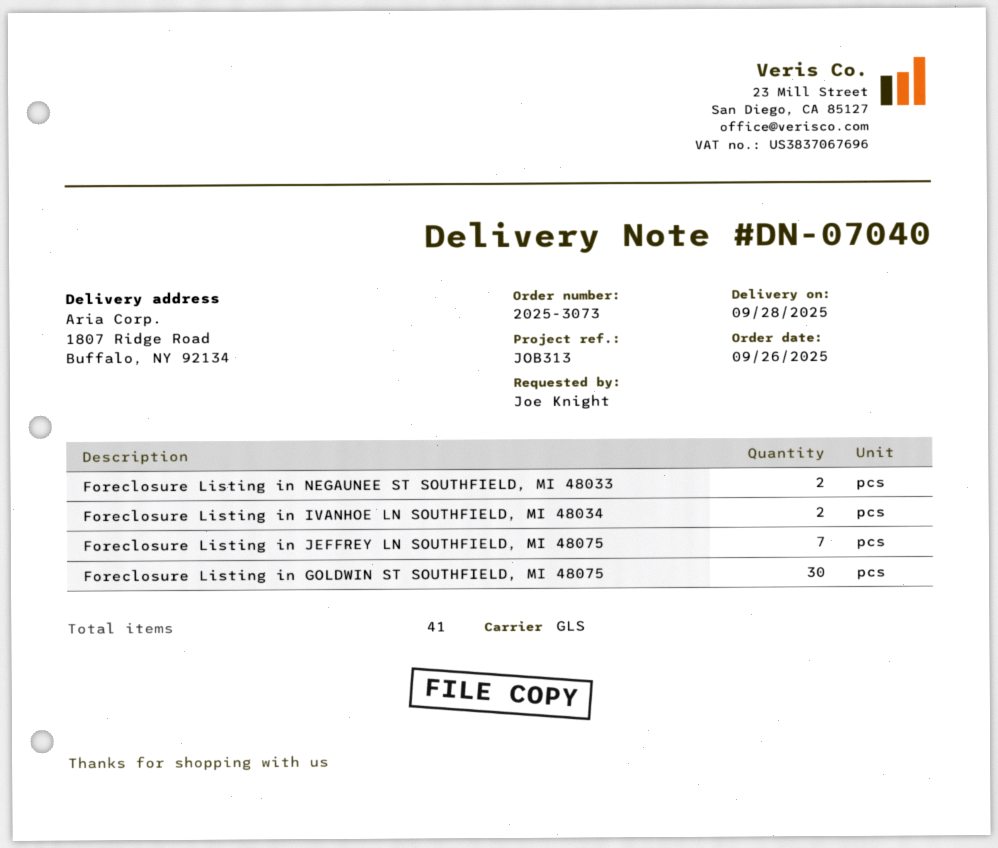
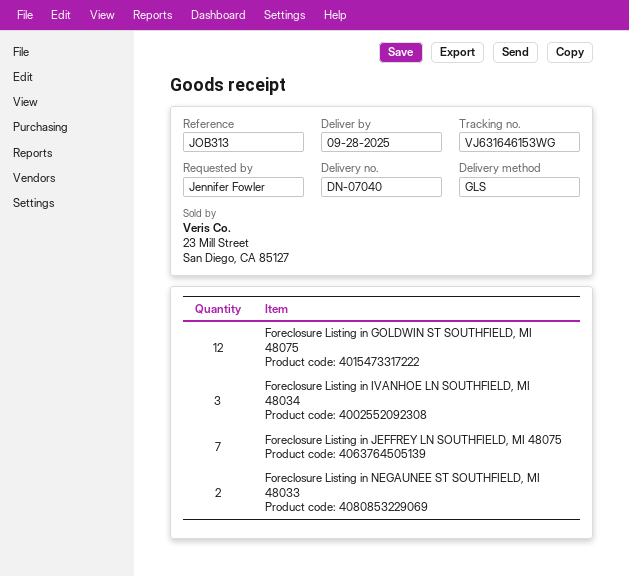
ordered by: Joe Knight -> Jennifer Fowler
Foreclosure Listing in IVANHOE LN SOUTHFIELD, MI 48034: 2 -> 3
Foreclosure Listing in GOLDWIN ST SOUTHFIELD, MI 48075: 30 -> 12

